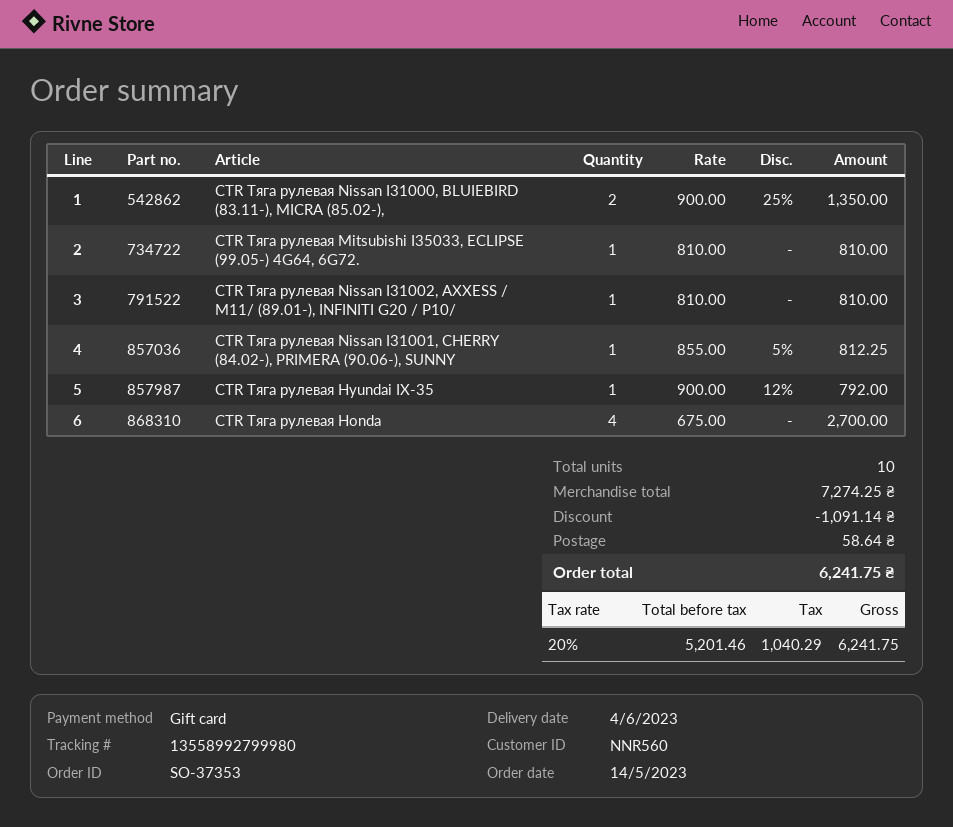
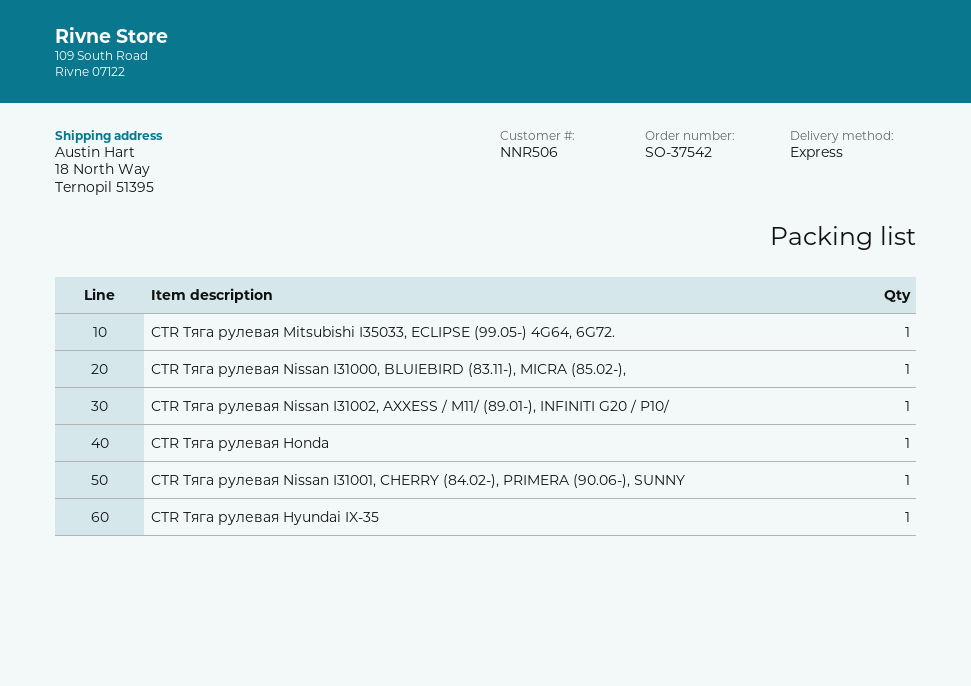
order number: SO-37353 -> SO-37542
customer number: NNR560 -> NNR506
CTR Тяга рулевая Nissan I31000, BLUIEBIRD (83.11-), MICRA (85.02-),: 2 -> 1
CTR Тяга рулевая Honda: 4 -> 1

